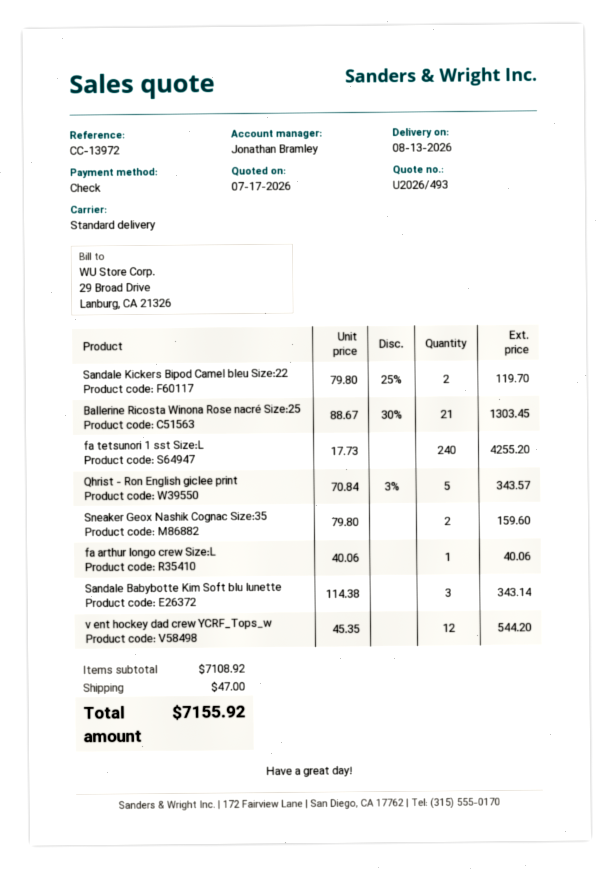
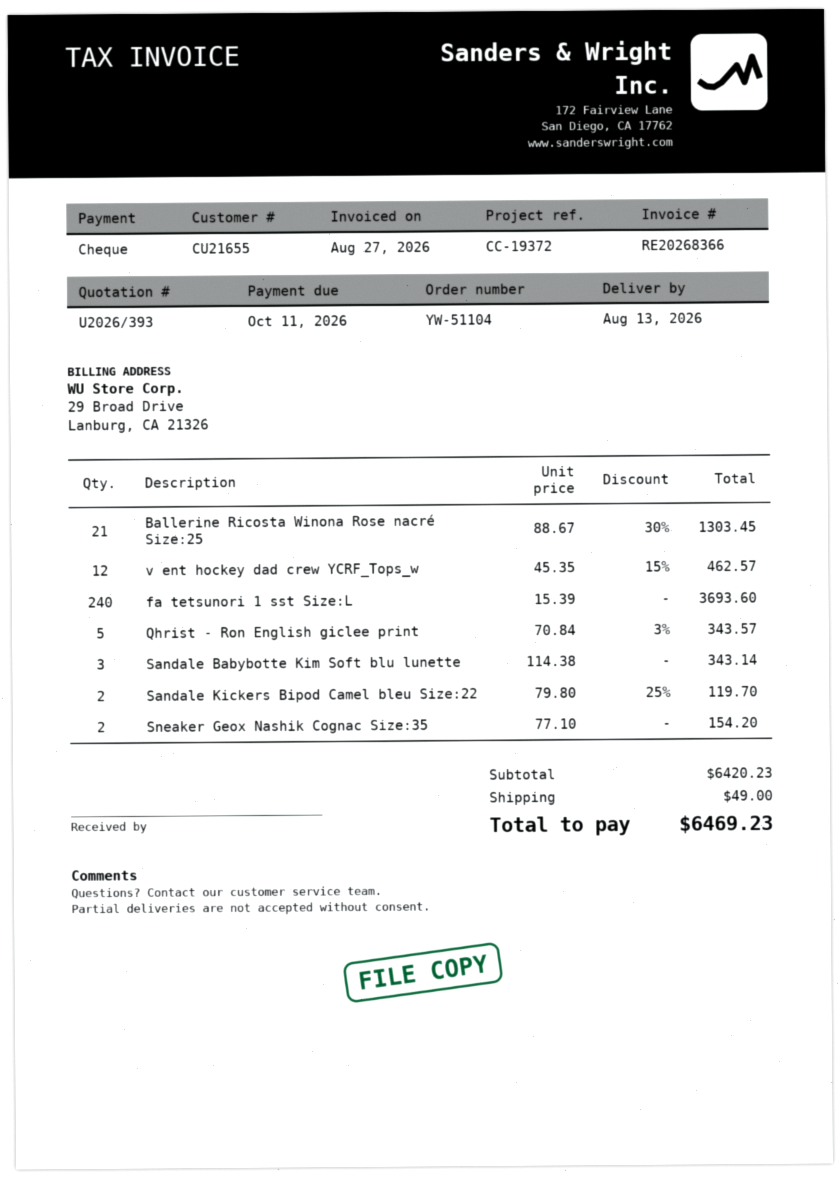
quote number: U2026/493 -> U2026/393
reference: CC-13972 -> CC-19372
fa tetsunori 1 sst Size:L: 240 x 17.73 = 4255.20 -> 240 x 15.39 = 3693.60
Sneaker Geox Nashik Cognac Size:35: 2 x 79.80 = 159.60 -> 2 x 77.10 = 154.20
fa arthur longo crew Size:L: 1 x 40.06 = 40.06 -> none
v ent hockey dad crew YCRF_Tops_w: 12 x 45.35 = 544.20 -> 12 x 45.35 - 15% = 462.57
subtotal: 7108.92 -> 6420.23
shipping: 47.00 -> 49.00
total: 7155.92 -> 6469.23

